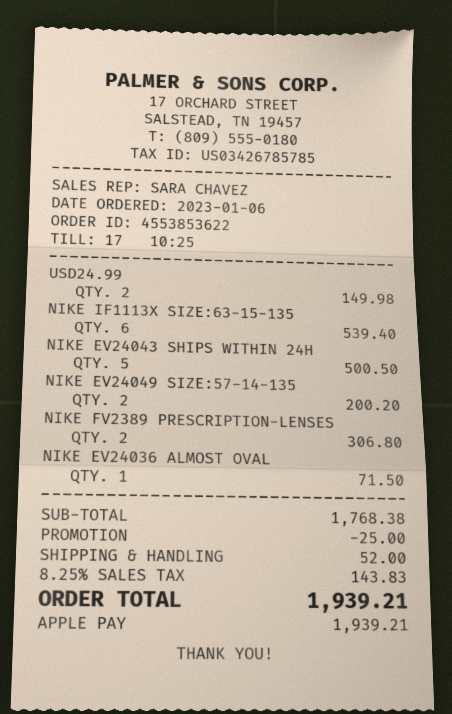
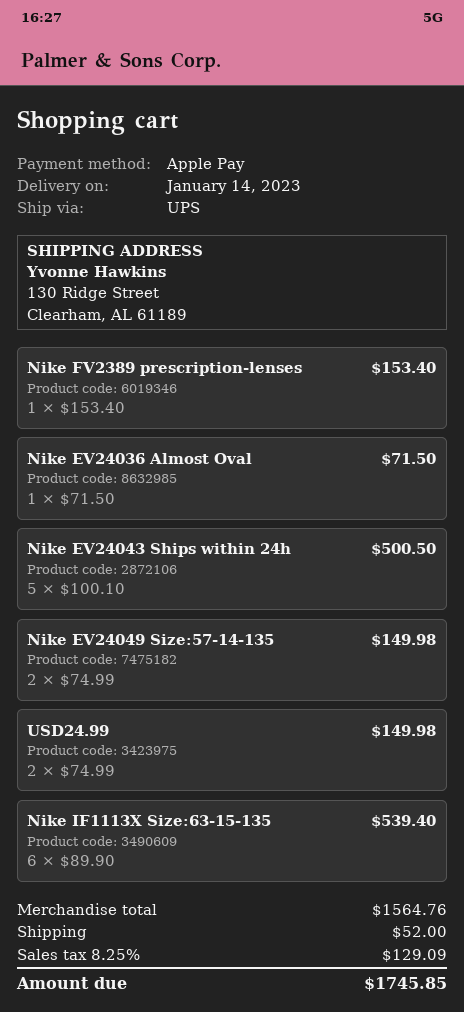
NIKE EV24049 SIZE:57-14-135: 2 for 200.20 -> 2 for 149.98
NIKE FV2389 PRESCRIPTION-LENSES: 2 for 306.80 -> 1 for 153.40
subtotal: 1768.38 -> 1564.76
discount: 25.00 -> none
tax: 8.25% = 143.83 -> 8.25% = 129.09
total: 1939.21 -> 1745.85

